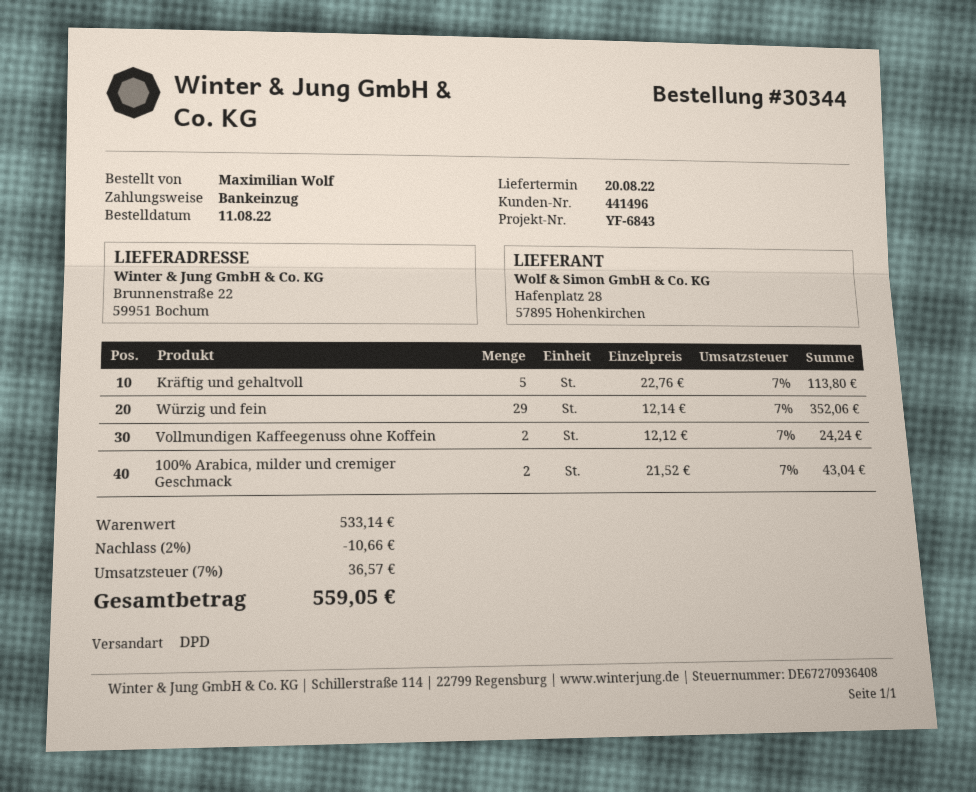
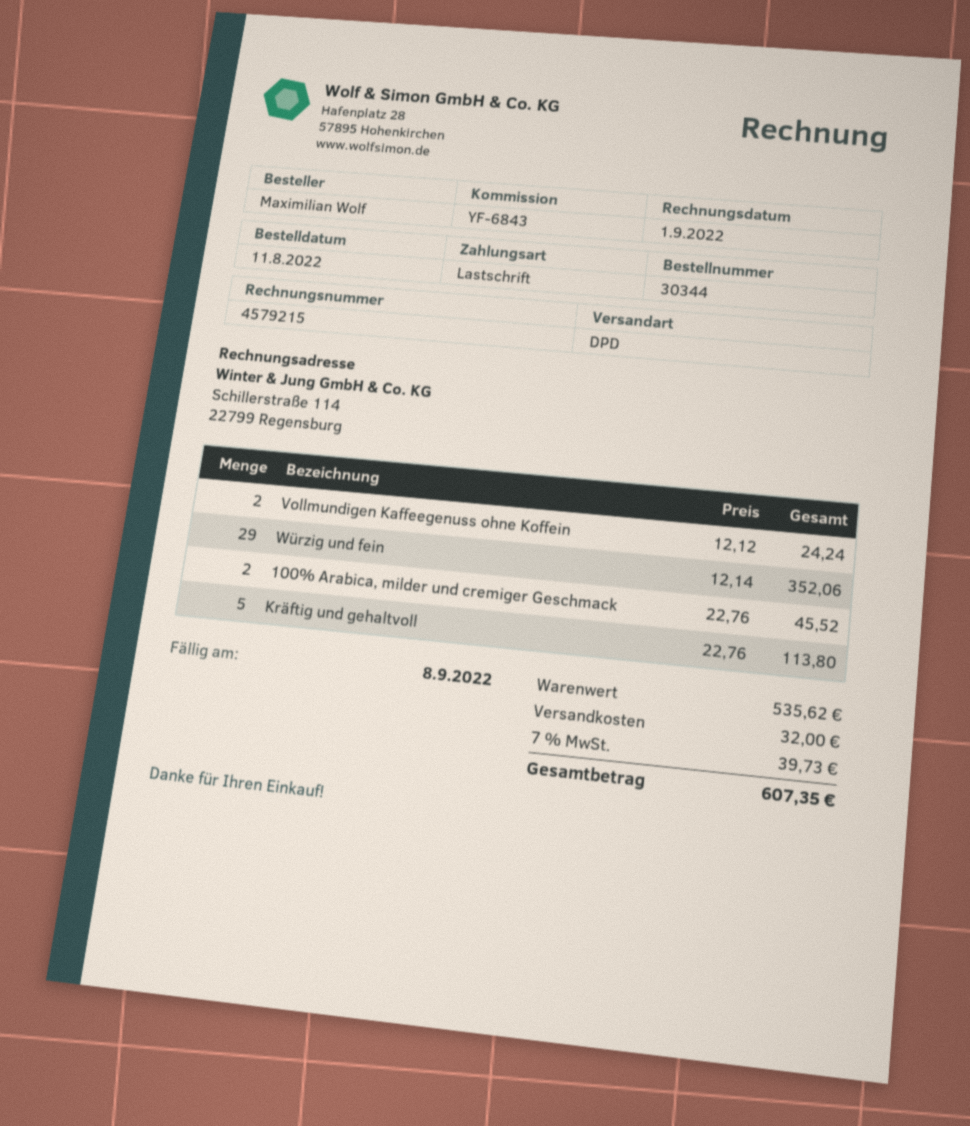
100% Arabica, milder und cremiger Geschmack: 2 x 21.52 = 43.04 -> 2 x 22.76 = 45.52
subtotal: 533.14 -> 535.62
discount: 2% = 10.66 -> none
shipping: none -> 32.00
tax: 7% = 36.57 -> 7% = 39.73
total: 559.05 -> 607.35

